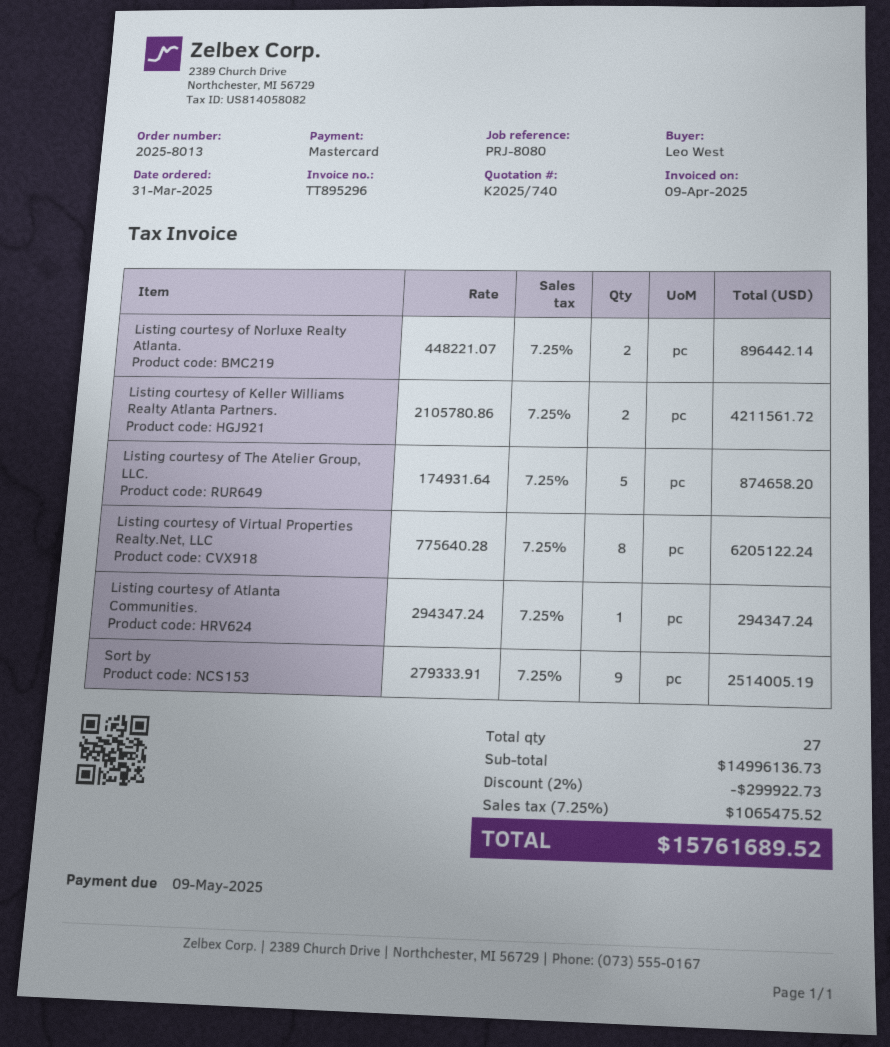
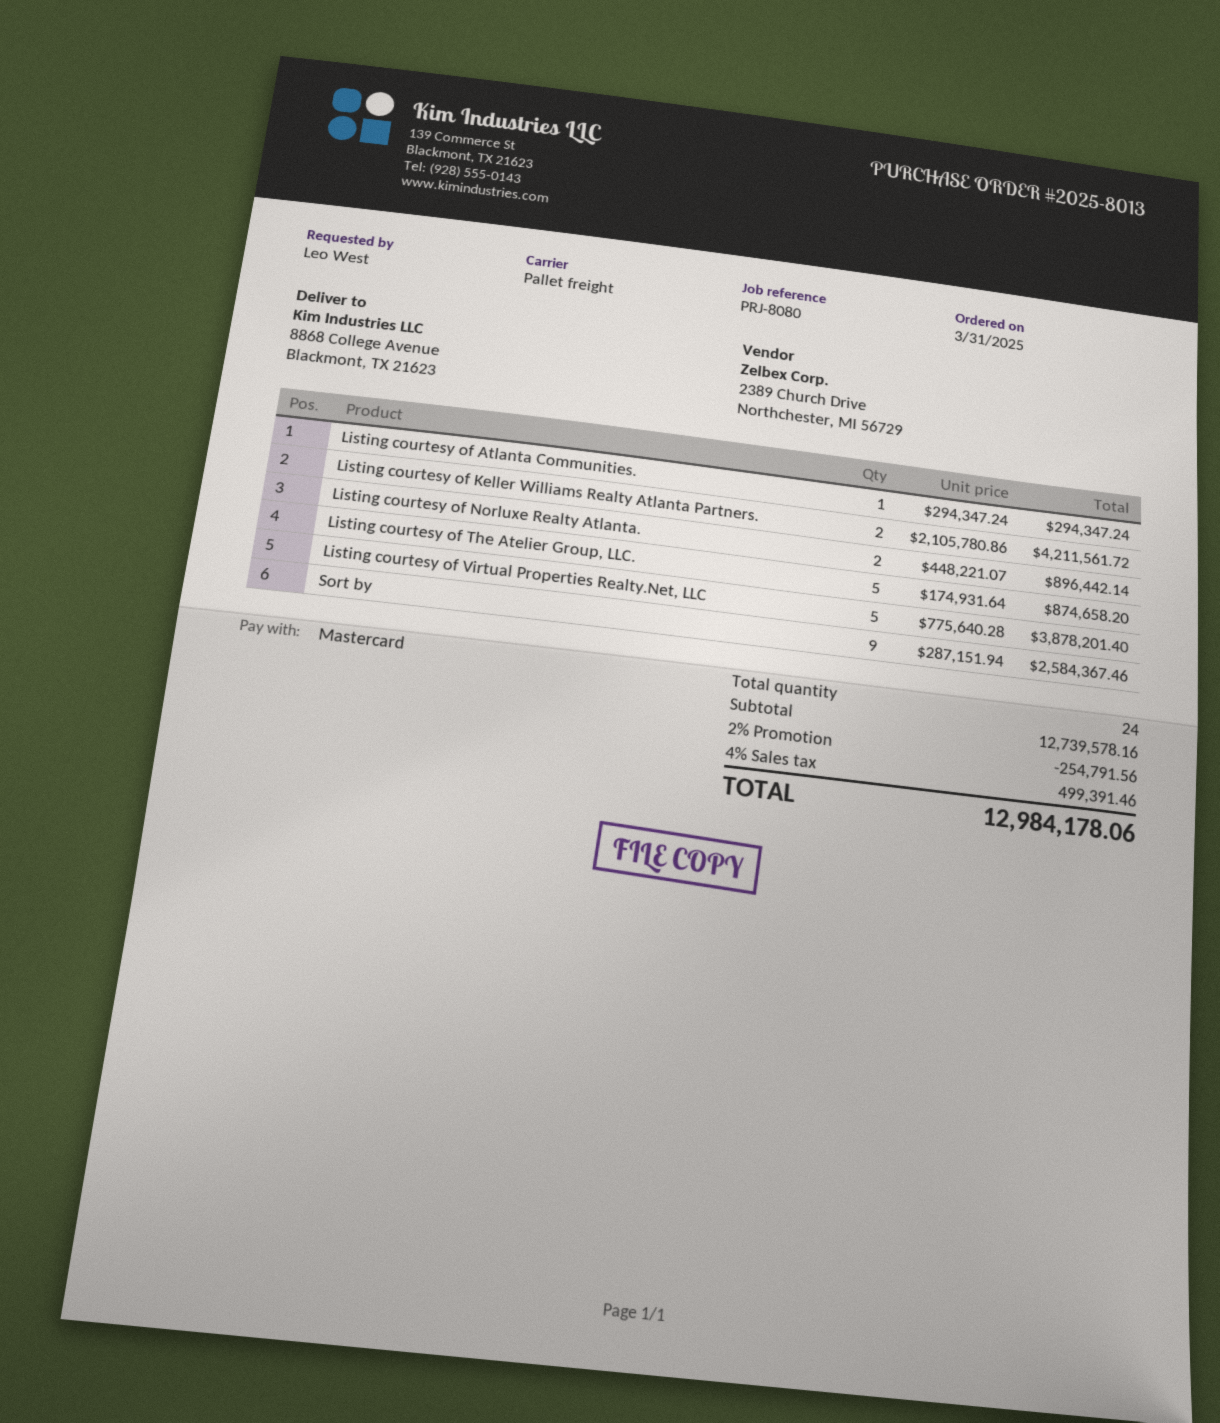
Listing courtesy of Virtual Properties Realty.Net, LLC: 8 x 775640.28 = 6205122.24 -> 5 x 775640.28 = 3878201.40
Sort by: 9 x 279333.91 = 2514005.19 -> 9 x 287151.94 = 2584367.46
total quantity: 27 -> 24
subtotal: 14996136.73 -> 12739578.16
discount: 2% = 299922.73 -> 2% = 254791.56
tax: 7.25% = 1065475.52 -> 4% = 499391.46
total: 15761689.52 -> 12984178.06

